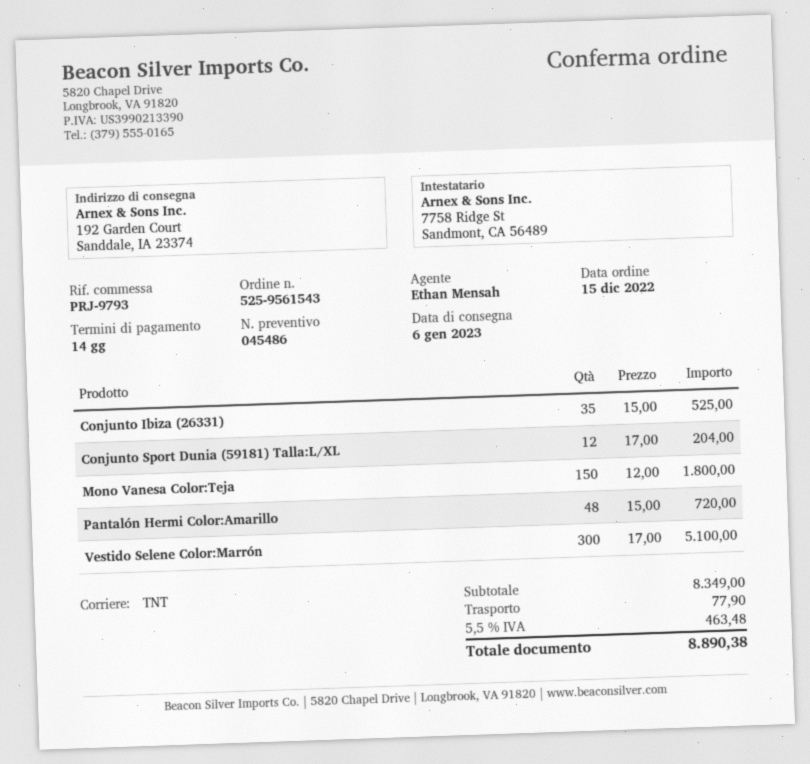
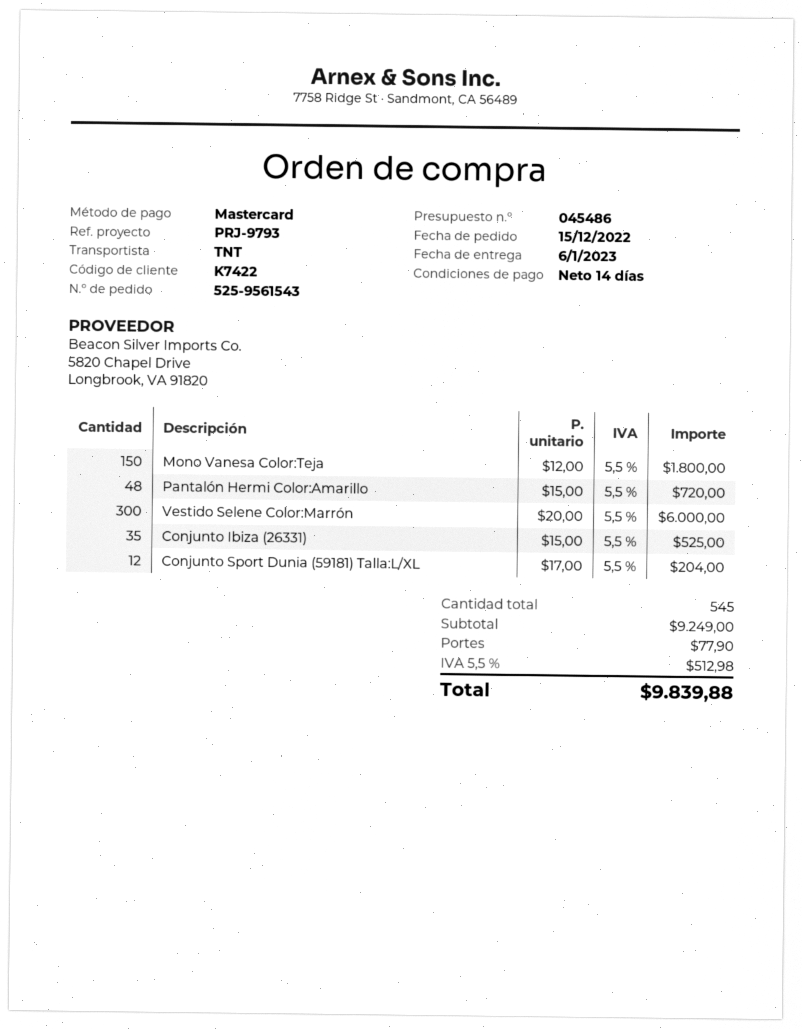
Vestido Selene Color:Marrón: 300 x 17.00 = 5100.00 -> 300 x 20.00 = 6000.00
subtotal: 8349.00 -> 9249.00
tax: 5.5% = 463.48 -> 5.5% = 512.98
total: 8890.38 -> 9839.88

